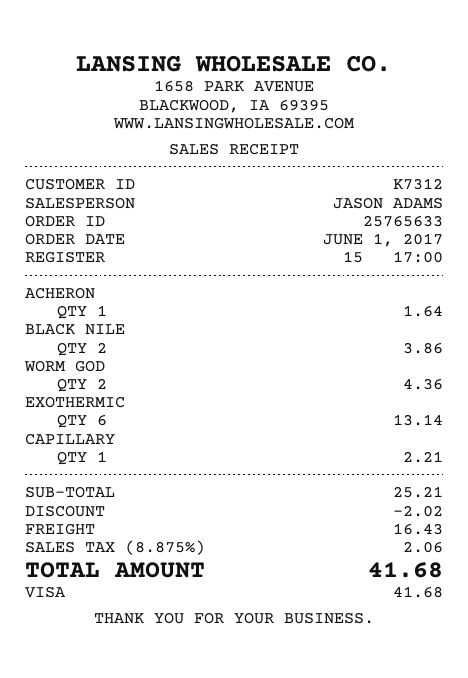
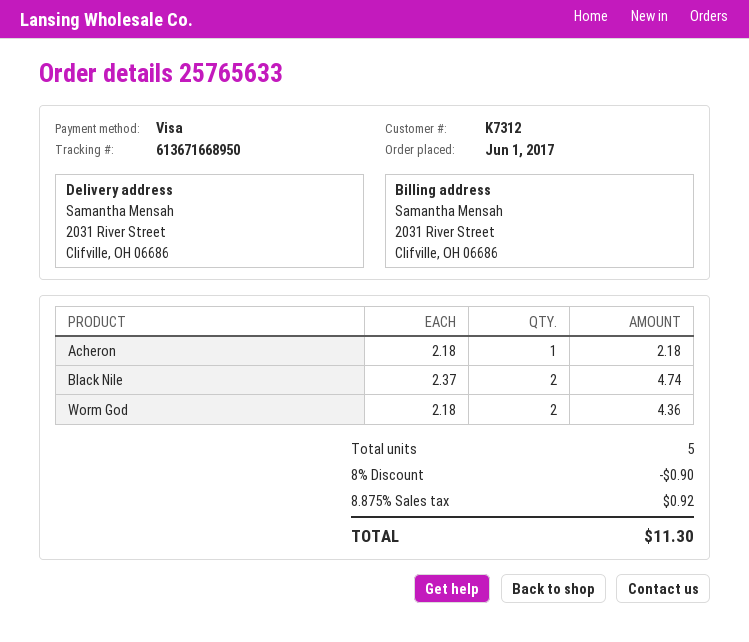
ACHERON: 1 for 1.64 -> 1 for 2.18
BLACK NILE: 2 for 3.86 -> 2 for 4.74
EXOTHERMIC: 6 for 13.14 -> none
CAPILLARY: 1 for 2.21 -> none
discount: 2.02 -> 0.90
shipping: 16.43 -> none
tax: 8.875% = 2.06 -> 8.875% = 0.92
total: 41.68 -> 11.30

